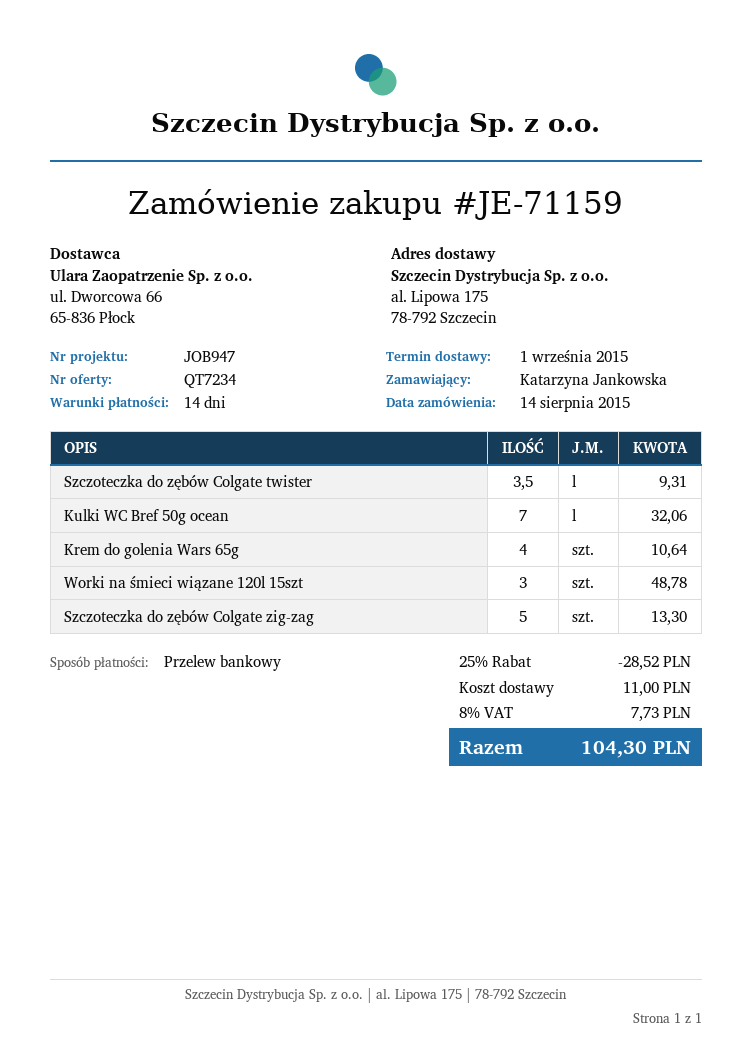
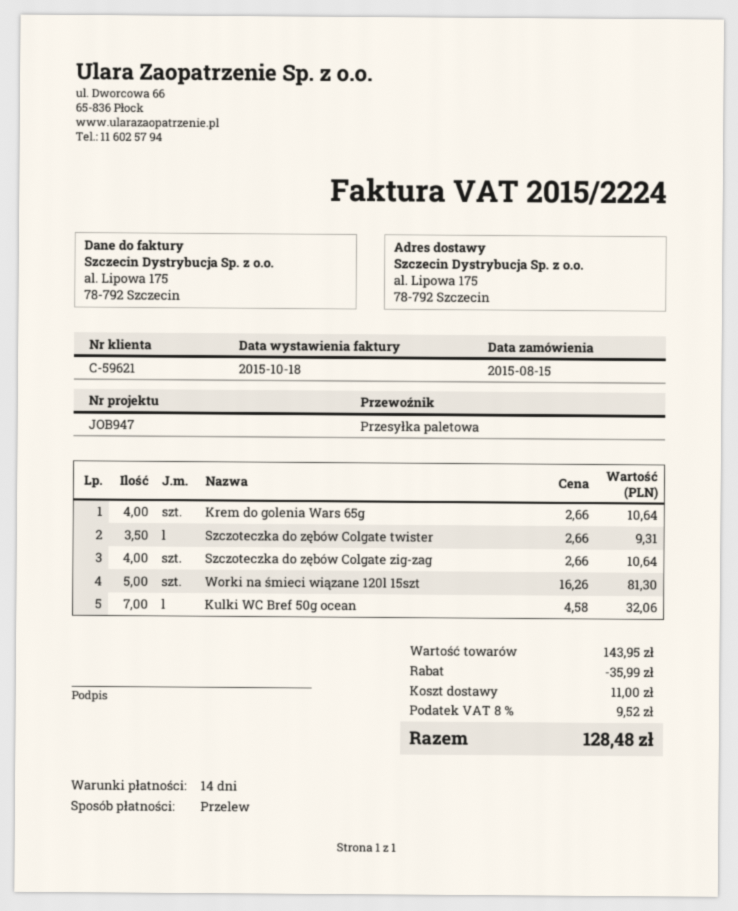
order date: 2015-08-14 -> 2015-08-15
Worki na śmieci wiązane 120l 15szt: 3 for 48.78 -> 5 for 81.30
Szczoteczka do zębów Colgate zig-zag: 5 for 13.30 -> 4 for 10.64
discount: 28.52 -> 35.99
tax: 8% = 7.73 -> 8% = 9.52
total: 104.30 -> 128.48

